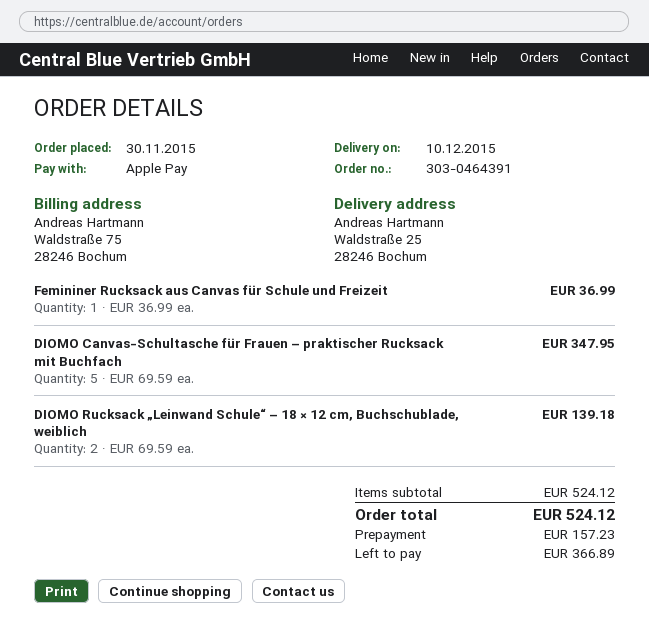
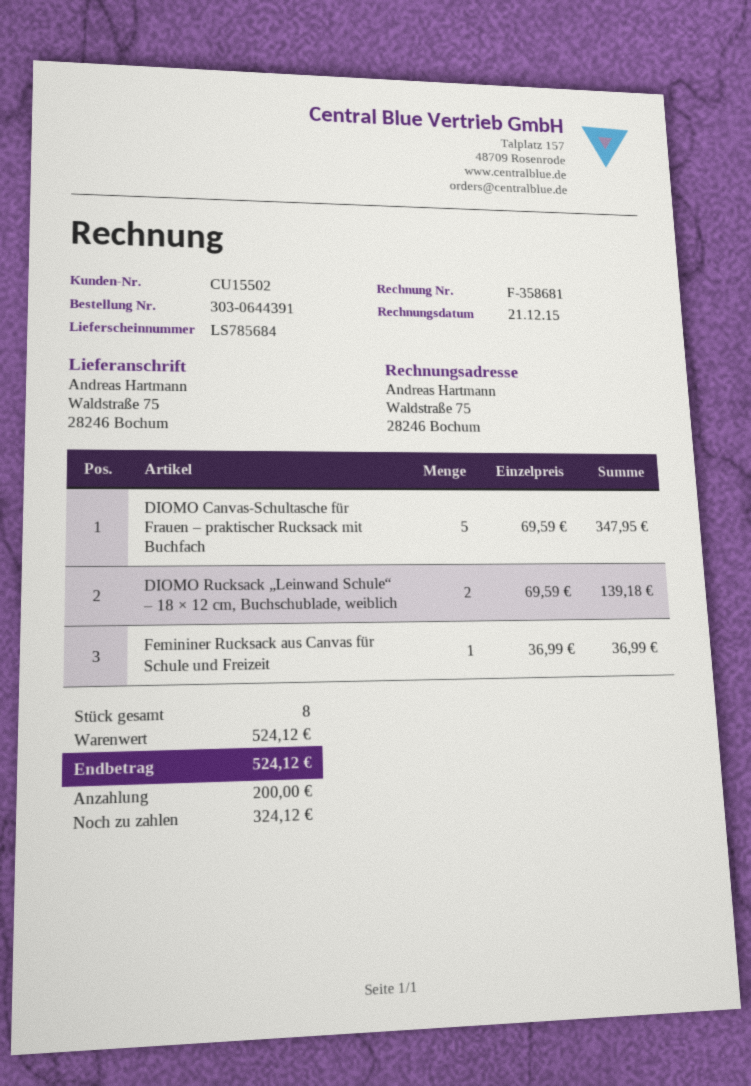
order number: 303-0464391 -> 303-0644391
ship to: Waldstraße 25, 28246 Bochum -> Waldstraße 75, 28246 Bochum
deposit: 157.23 -> 200.00
balance: 366.89 -> 324.12

